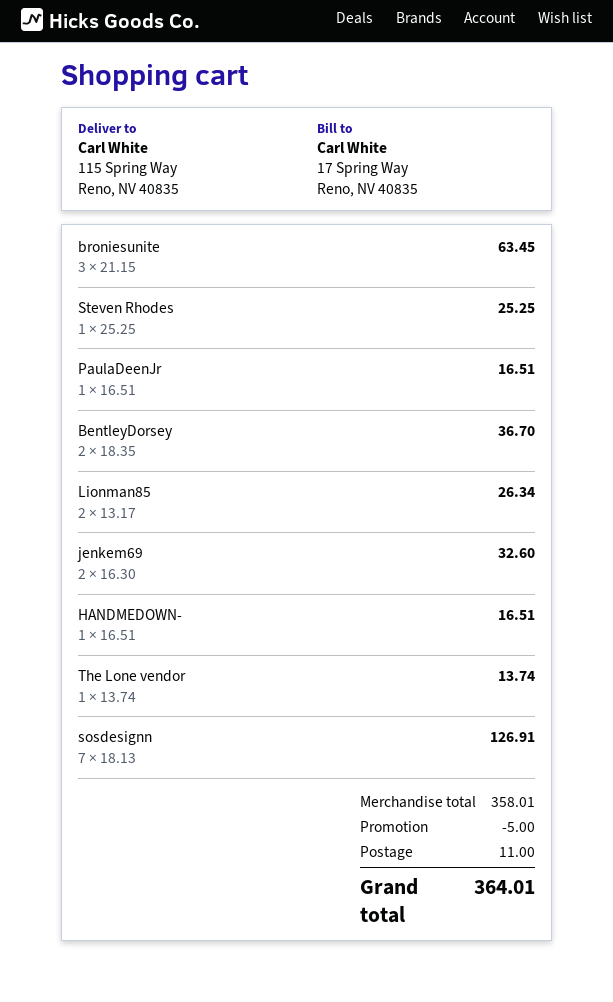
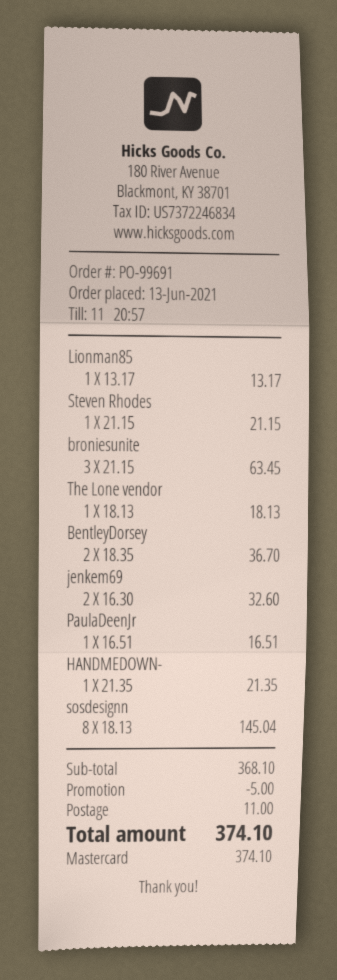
Steven Rhodes: 1 x 25.25 = 25.25 -> 1 x 21.15 = 21.15
Lionman85: 2 x 13.17 = 26.34 -> 1 x 13.17 = 13.17
HANDMEDOWN-: 1 x 16.51 = 16.51 -> 1 x 21.35 = 21.35
The Lone vendor: 1 x 13.74 = 13.74 -> 1 x 18.13 = 18.13
sosdesignn: 7 x 18.13 = 126.91 -> 8 x 18.13 = 145.04
subtotal: 358.01 -> 368.10
total: 364.01 -> 374.10

